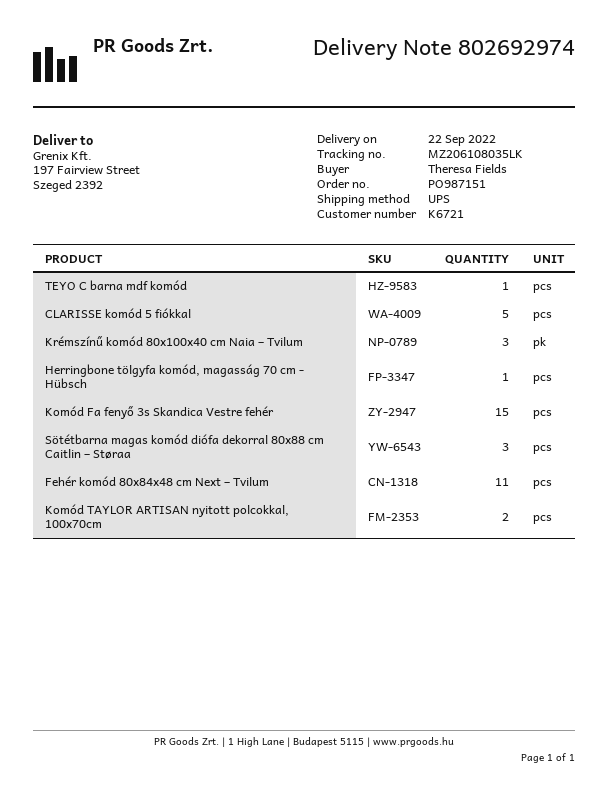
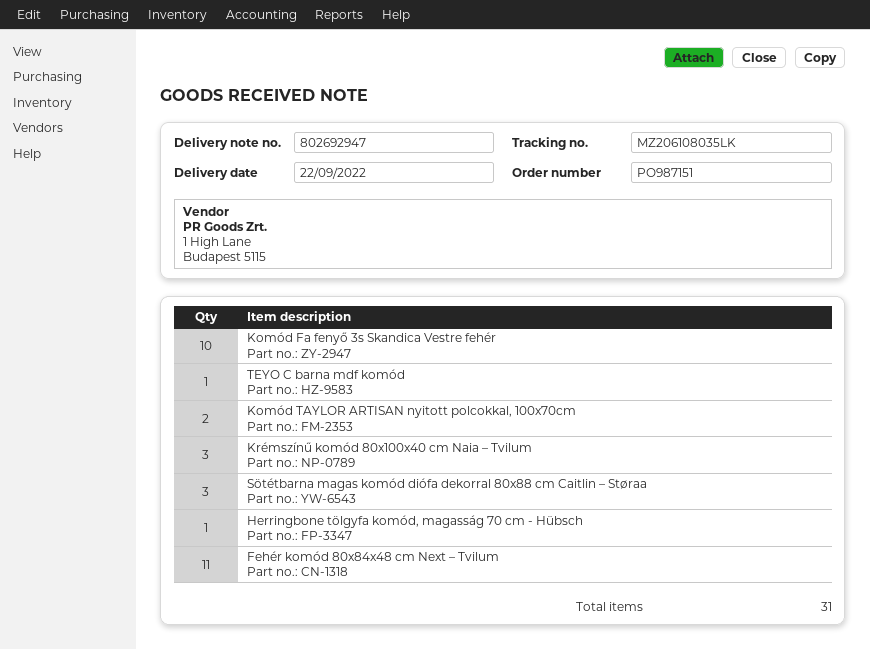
delivery note number: 802692974 -> 802692947
CLARISSE komód 5 fiókkal: 5 -> none
Komód Fa fenyő 3s Skandica Vestre fehér: 15 -> 10

